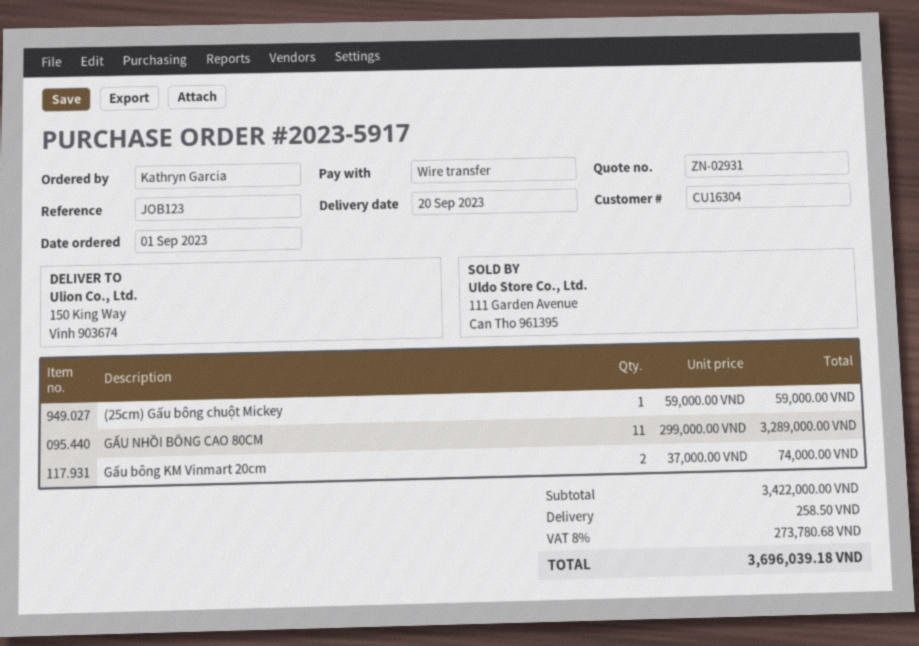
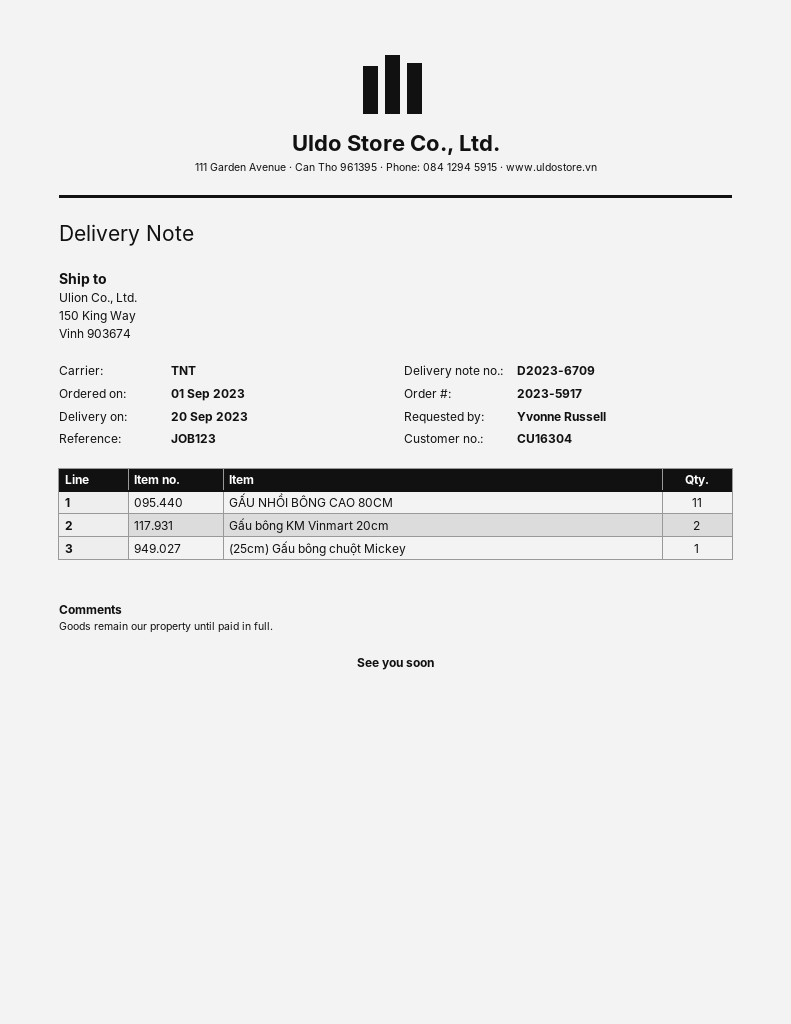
ordered by: Kathryn Garcia -> Yvonne Russell

